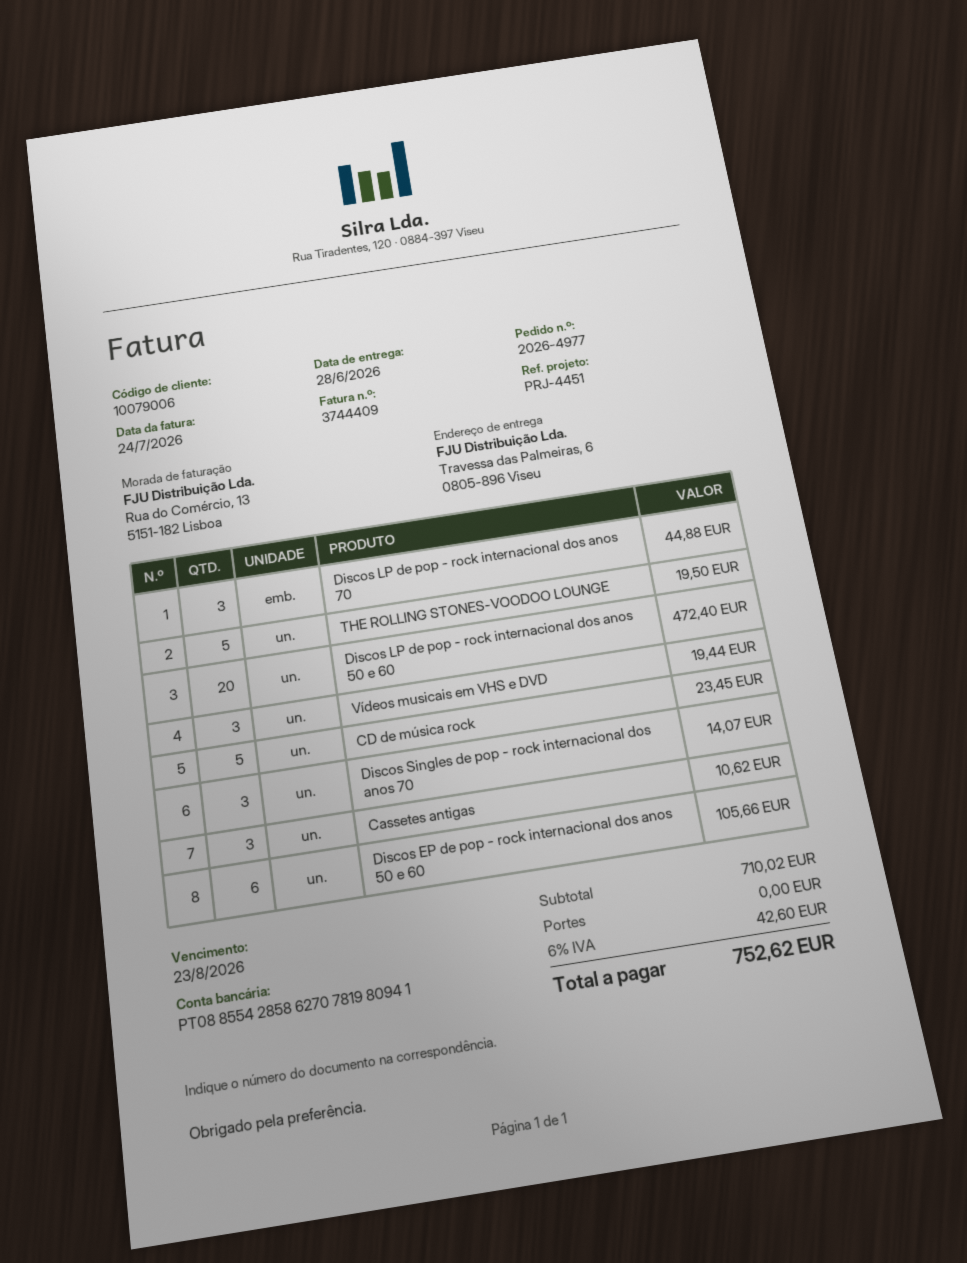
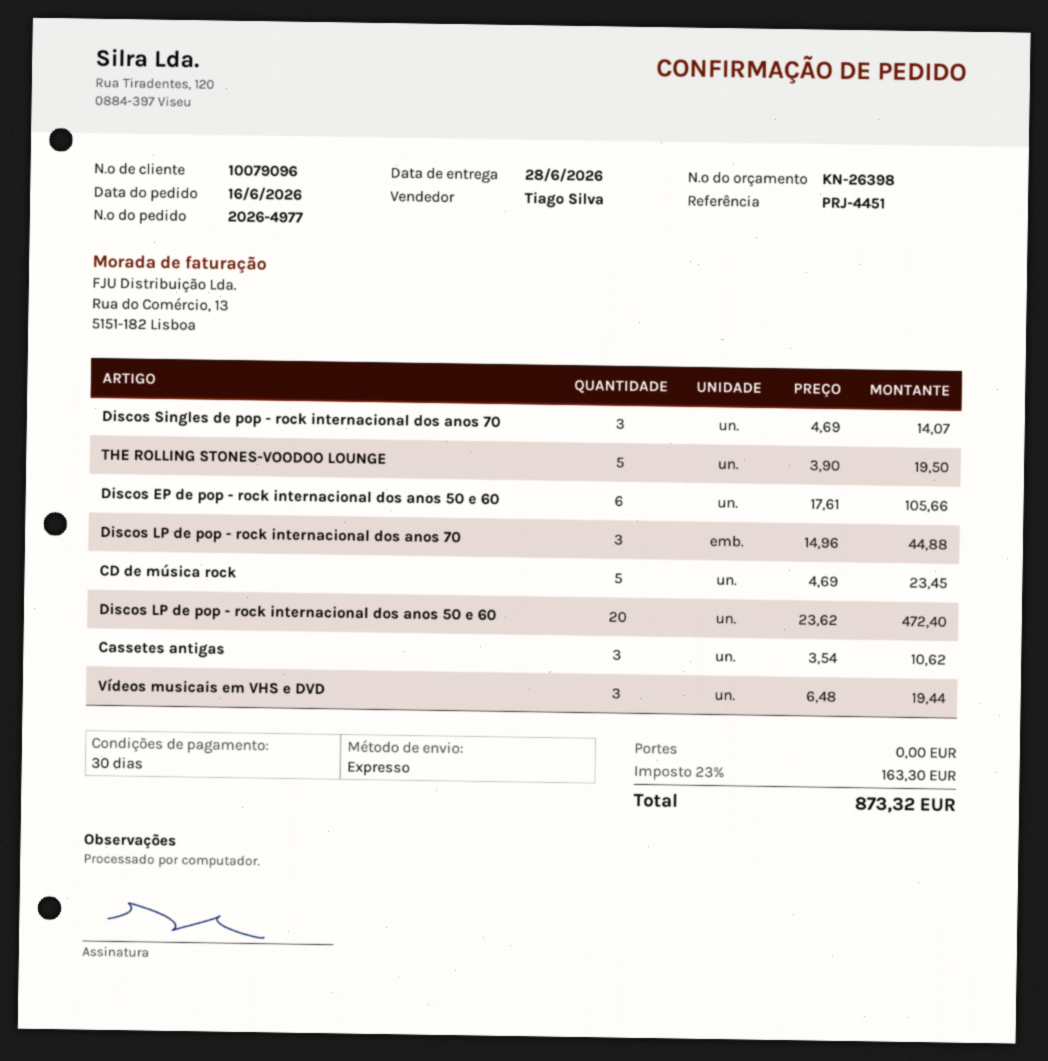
customer number: 10079006 -> 10079096
tax: 6% = 42.60 -> 23% = 163.30
total: 752.62 -> 873.32

